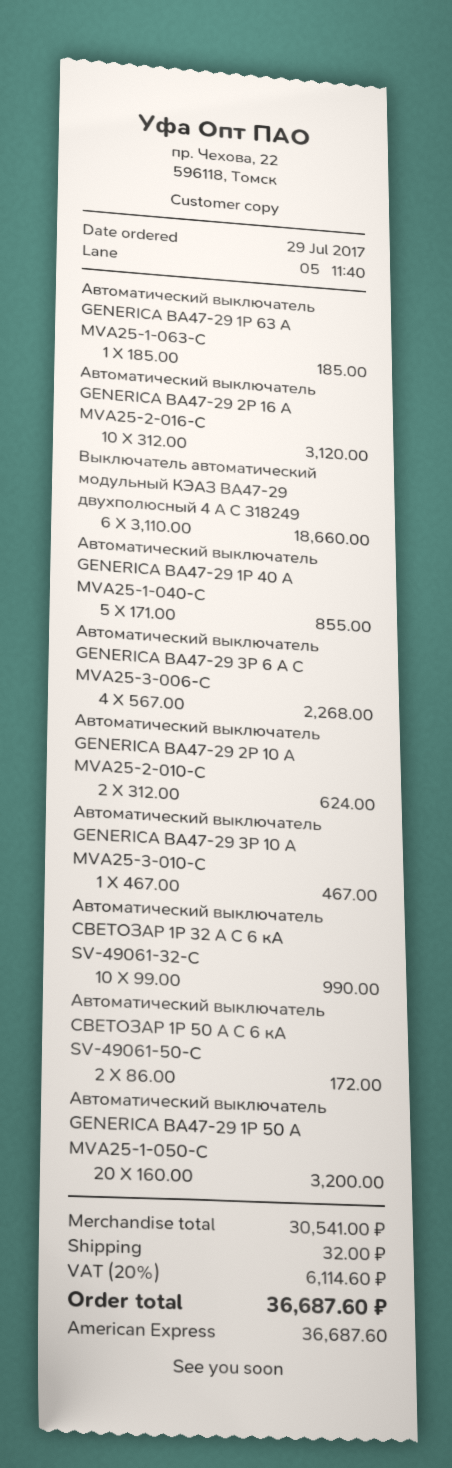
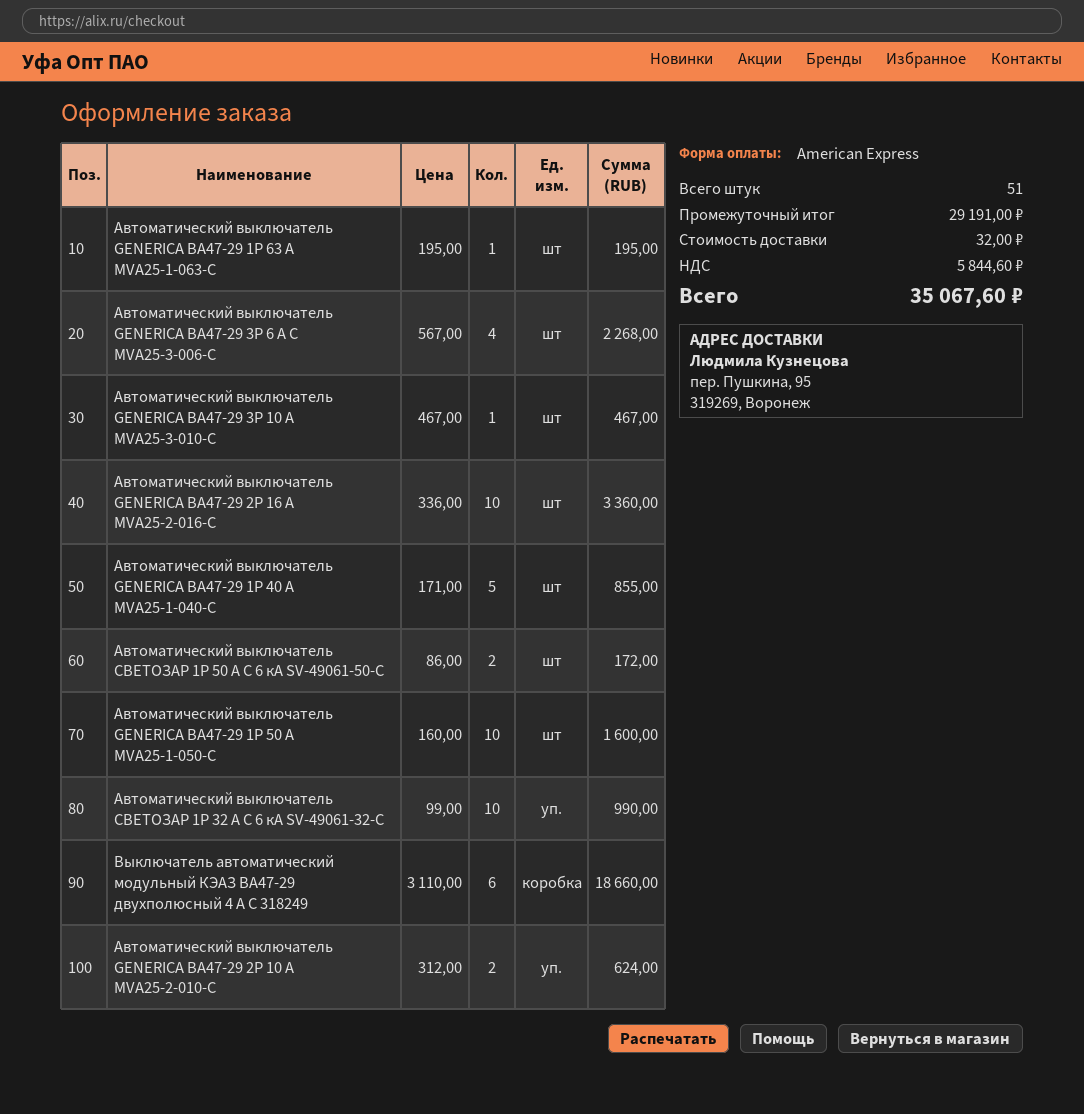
Автоматический выключатель GENERICA ВА47-29 1P 63 А MVA25-1-063-C: 1 x 185.00 = 185.00 -> 1 x 195.00 = 195.00
Автоматический выключатель GENERICA ВА47-29 2P 16 А MVA25-2-016-C: 10 x 312.00 = 3120.00 -> 10 x 336.00 = 3360.00
Автоматический выключатель GENERICA ВА47-29 1P 50 А MVA25-1-050-C: 20 x 160.00 = 3200.00 -> 10 x 160.00 = 1600.00
subtotal: 30541.00 -> 29191.00
tax: 6114.60 -> 5844.60
total: 36687.60 -> 35067.60

